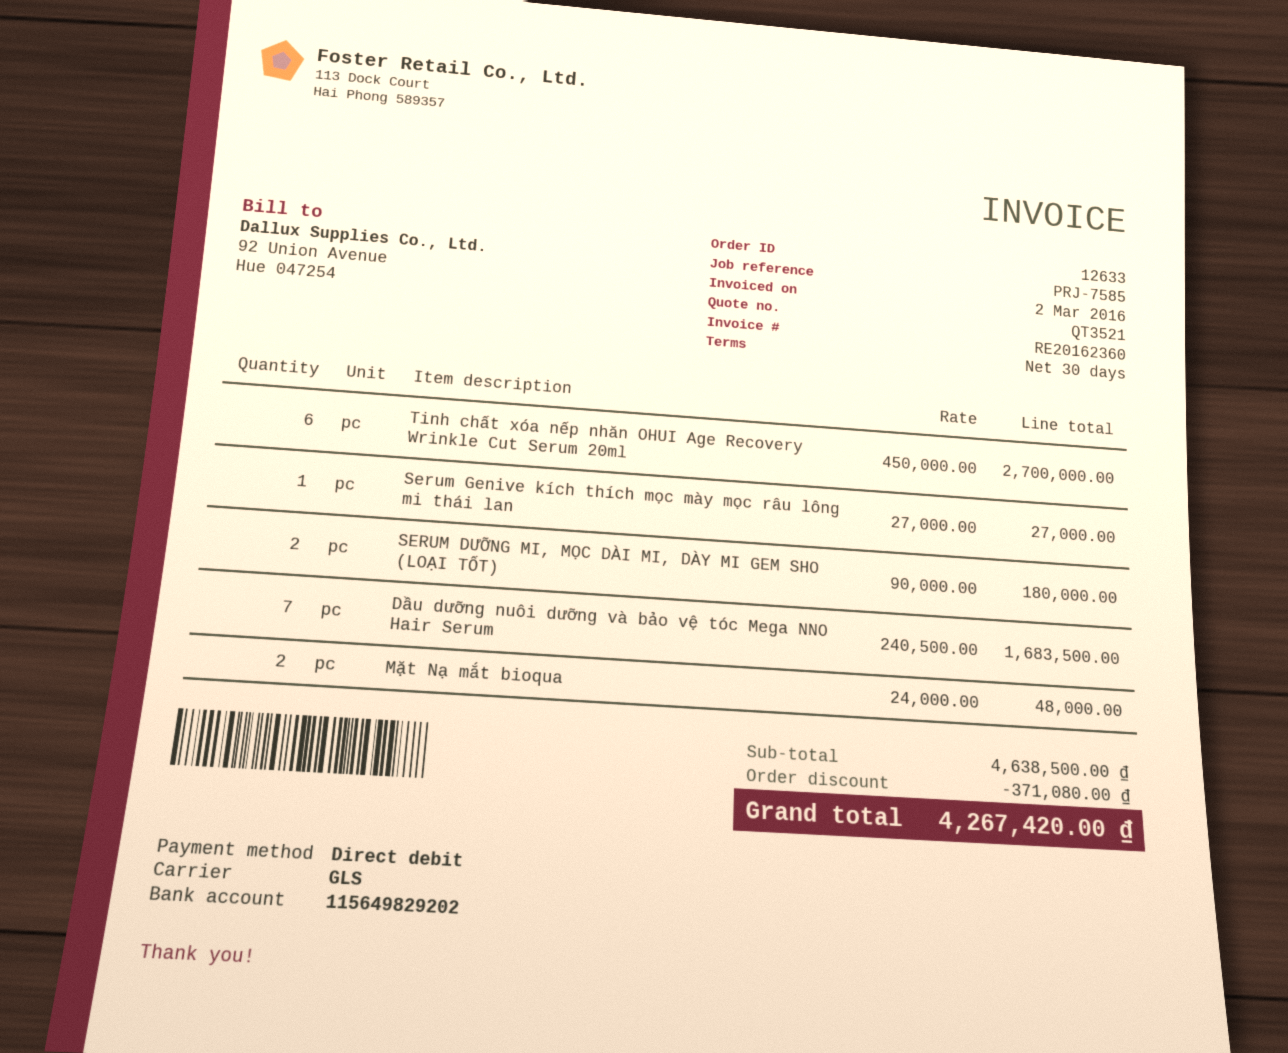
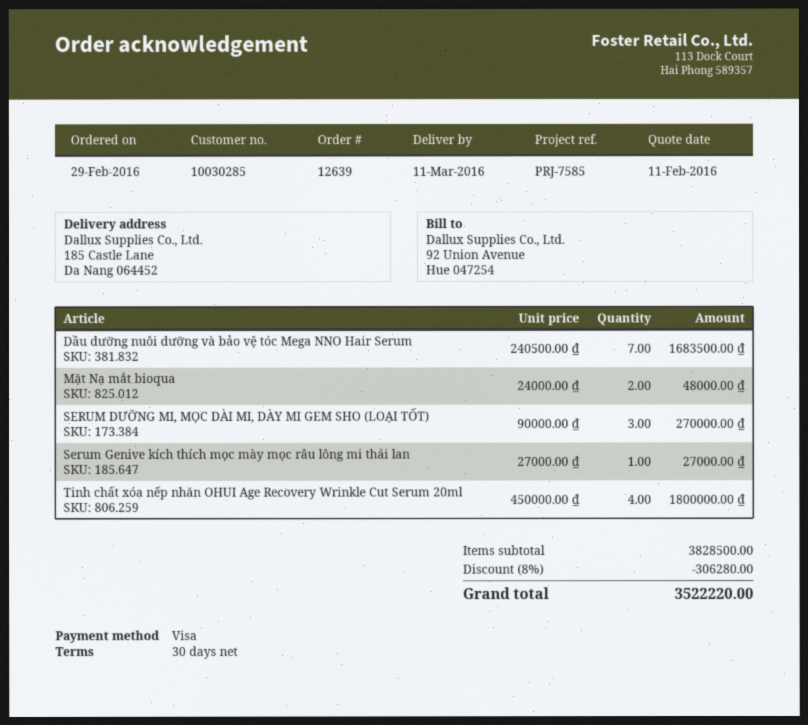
order number: 12633 -> 12639
payment method: direct debit -> Visa
Tinh chất xóa nếp nhăn OHUI Age Recovery Wrinkle Cut Serum 20ml: 6 x 450000.00 = 2700000.00 -> 4 x 450000.00 = 1800000.00
SERUM DƯỠNG MI, MỌC DÀI MI, DÀY MI GEM SHO (LOẠI TỐT): 2 x 90000.00 = 180000.00 -> 3 x 90000.00 = 270000.00
subtotal: 4638500.00 -> 3828500.00
discount: 371080.00 -> 306280.00
total: 4267420.00 -> 3522220.00

